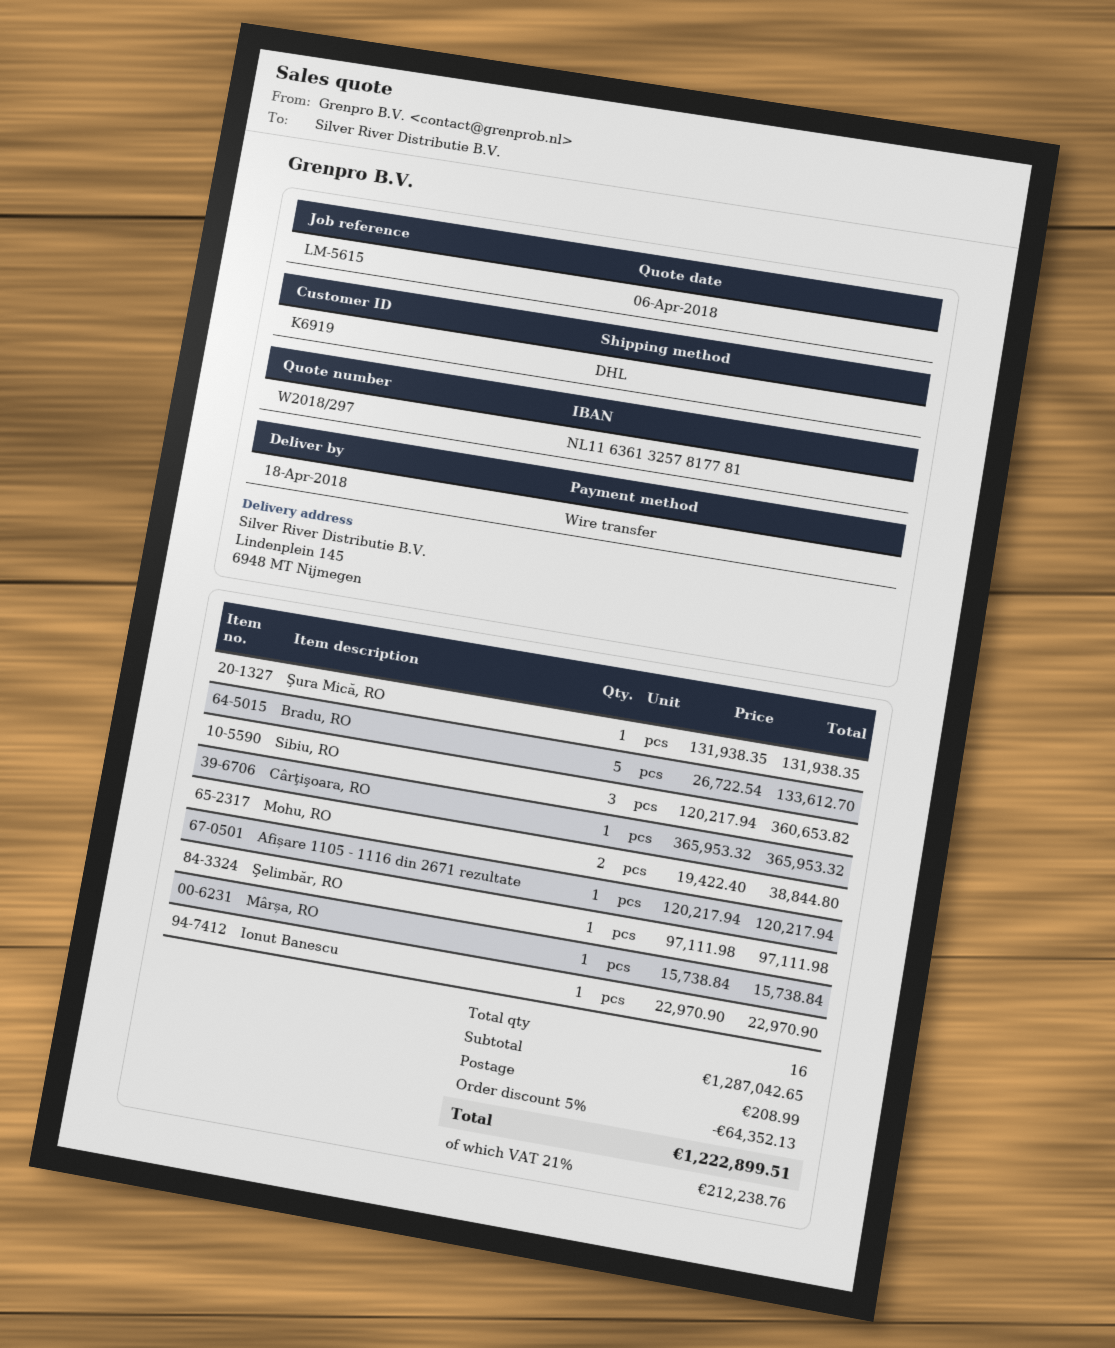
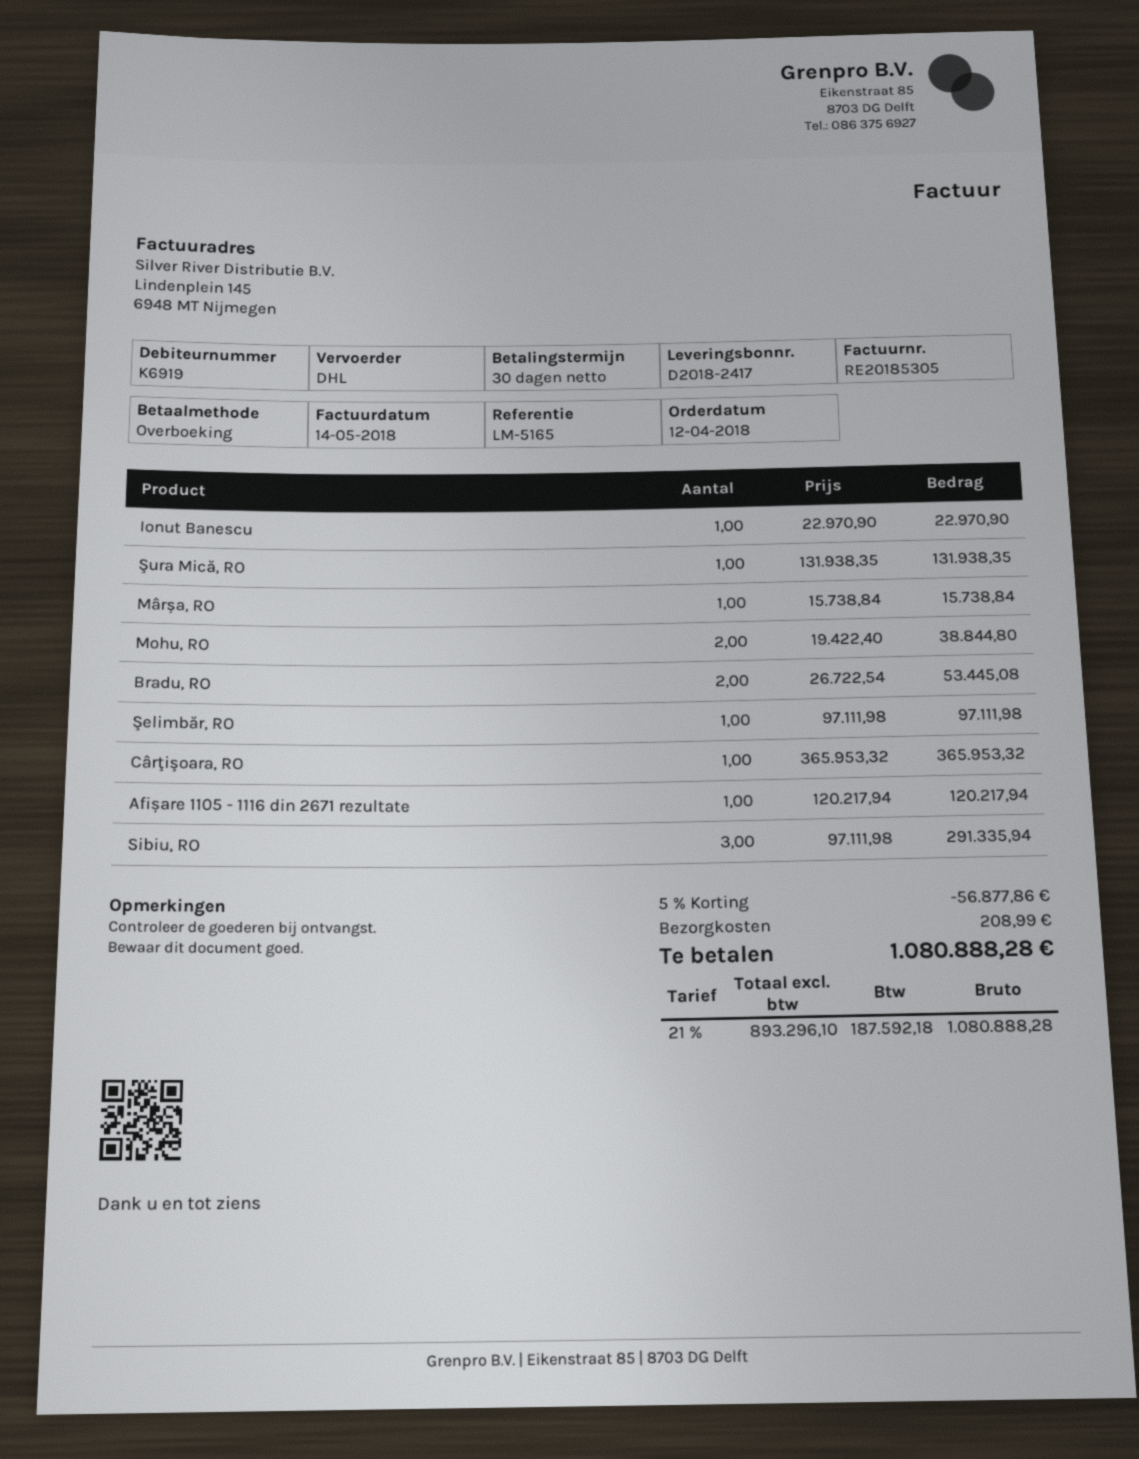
reference: LM-5615 -> LM-5165
Bradu, RO: 5 x 26722.54 = 133612.70 -> 2 x 26722.54 = 53445.08
Sibiu, RO: 3 x 120217.94 = 360653.82 -> 3 x 97111.98 = 291335.94
discount: 5% = 64352.13 -> 5% = 56877.86
tax: 21% = 212238.76 -> 21% = 187592.18
total: 1222899.51 -> 1080888.28

